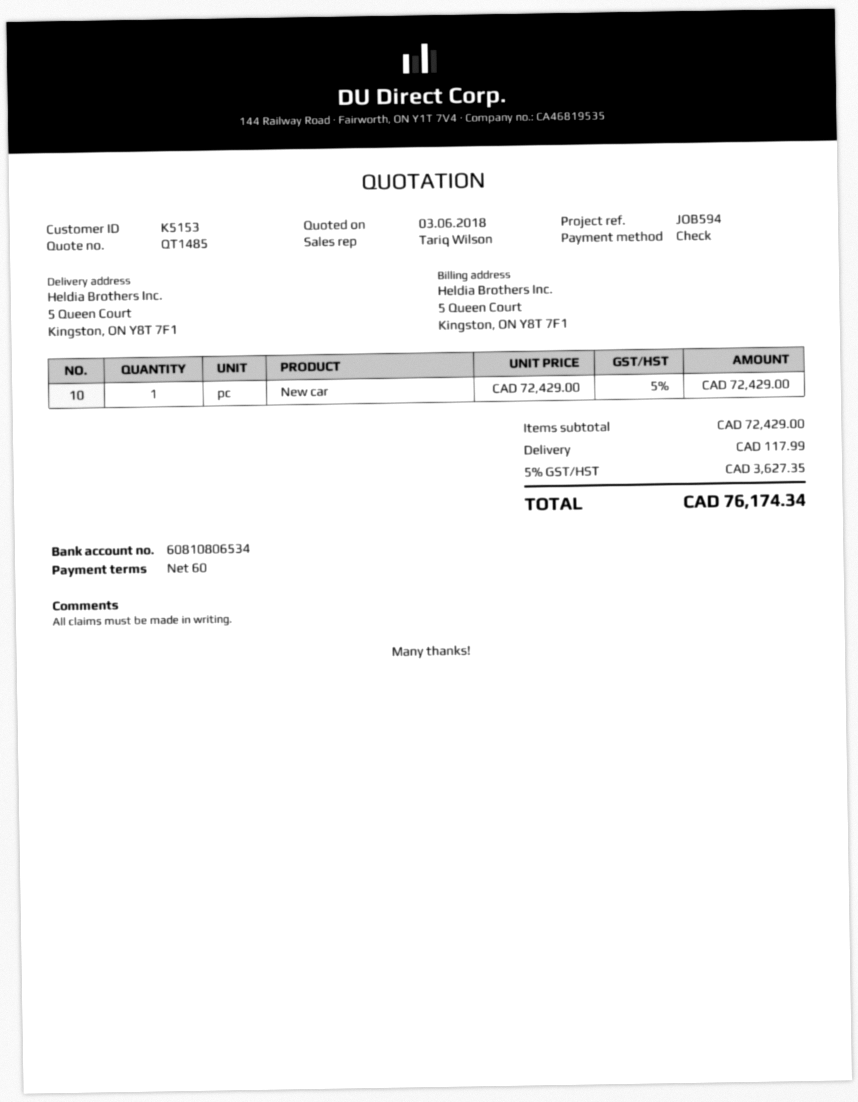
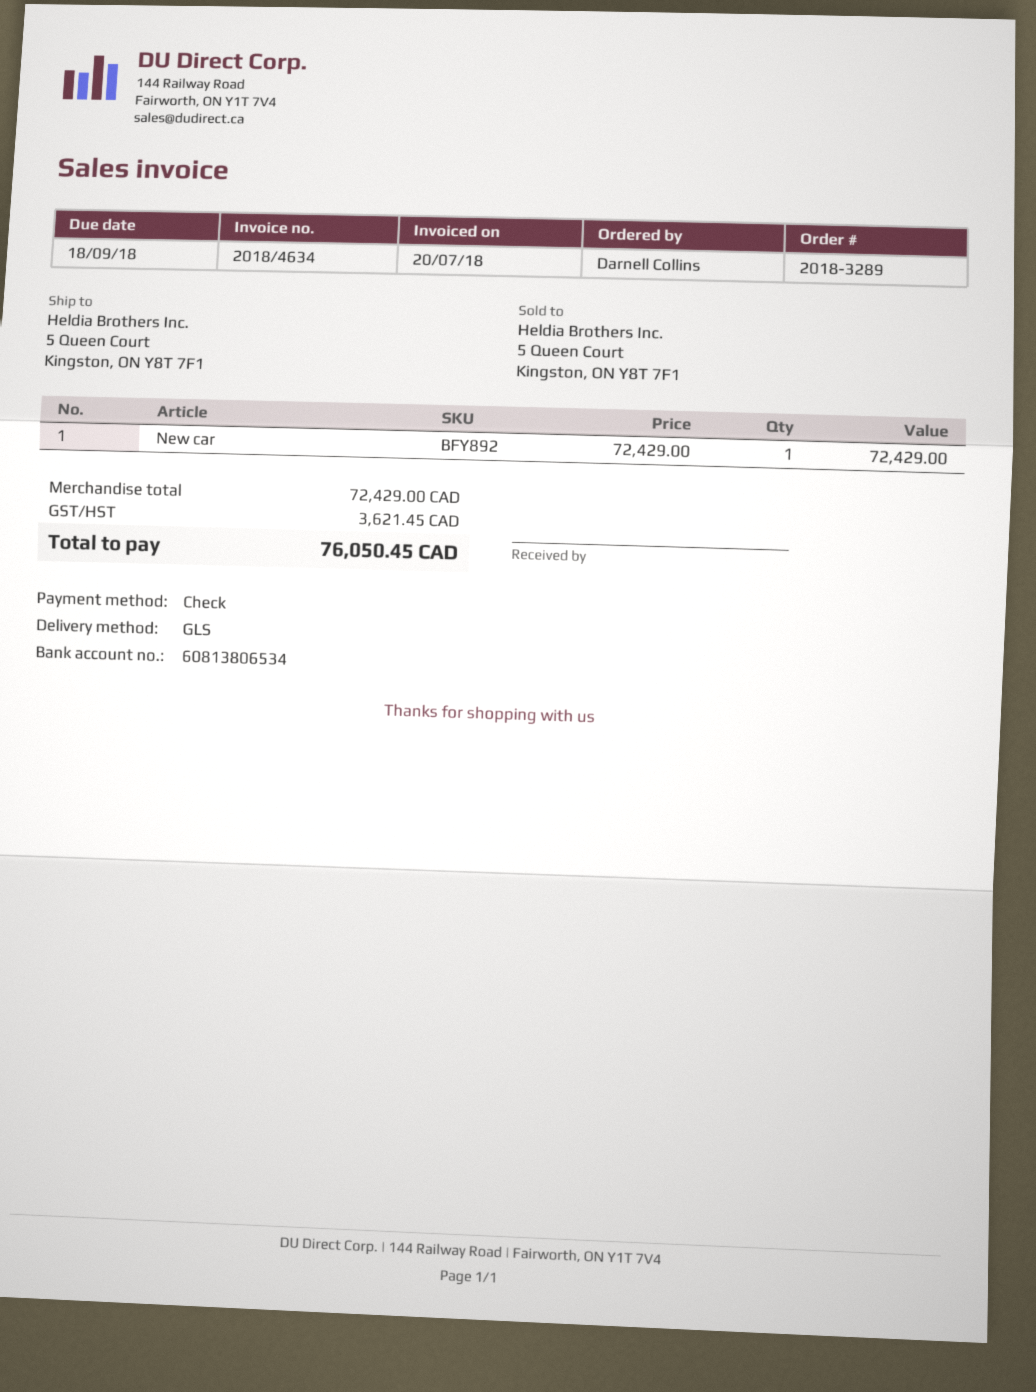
bank account: 60810806534 -> 60813806534
shipping: 117.99 -> none
tax: 3627.35 -> 3621.45
total: 76174.34 -> 76050.45

